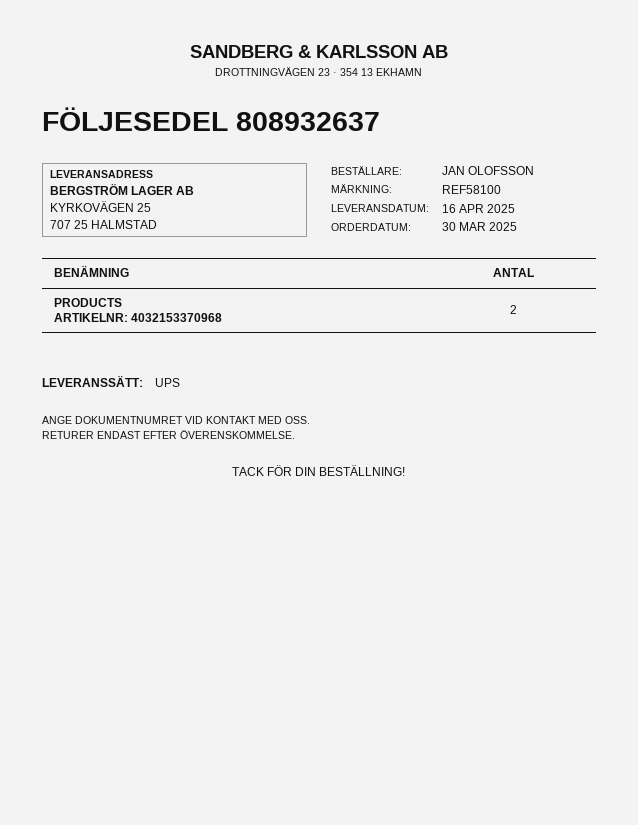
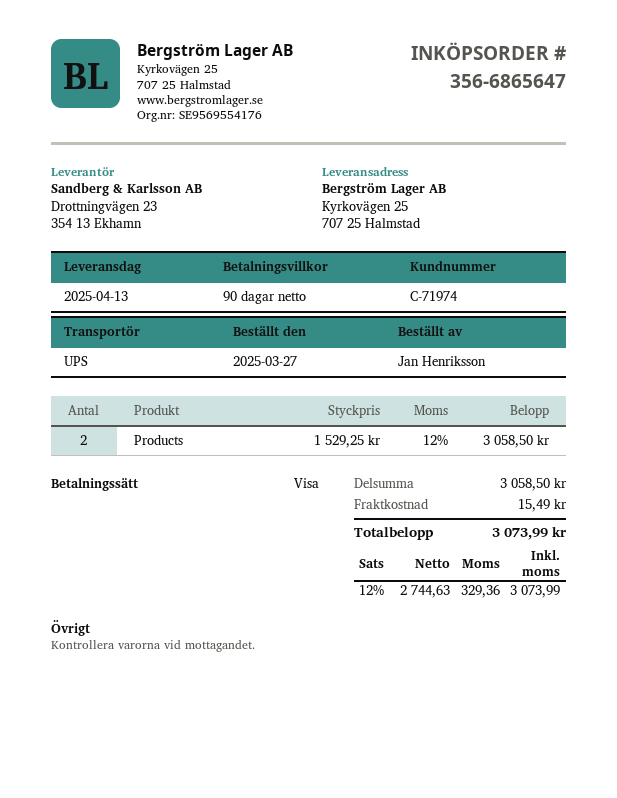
order date: 2025-03-30 -> 2025-03-27
delivery date: 2025-04-16 -> 2025-04-13
ordered by: JAN OLOFSSON -> Jan Henriksson

